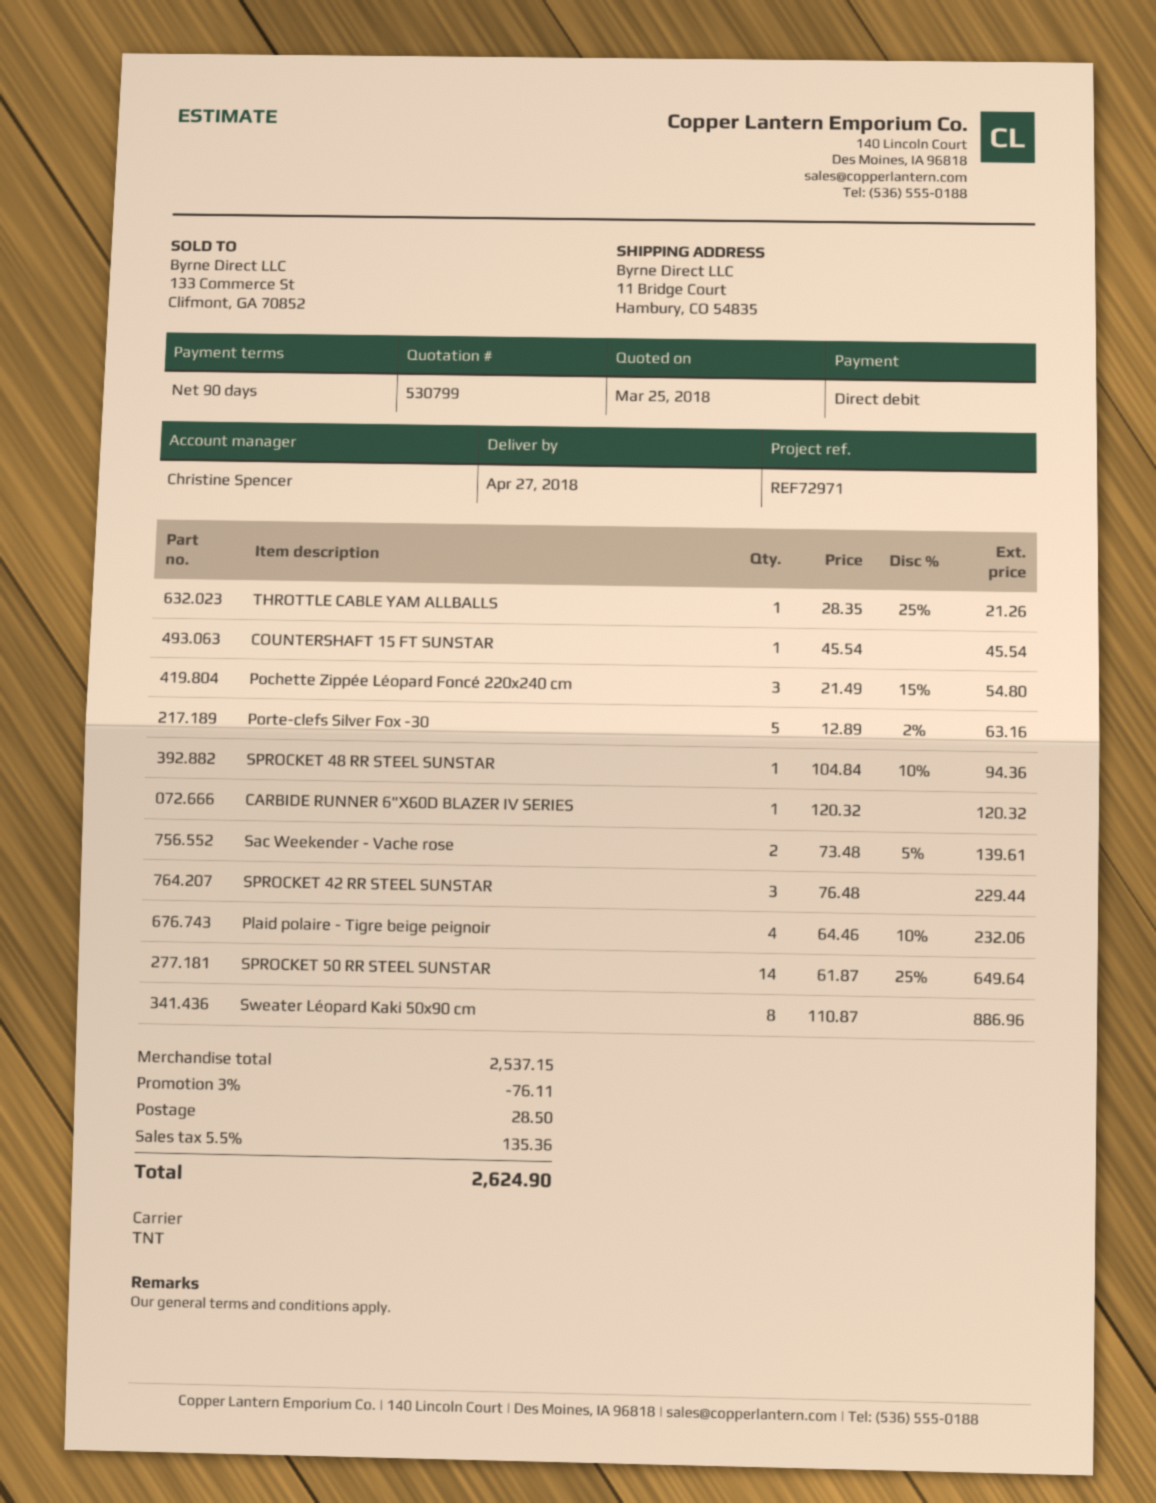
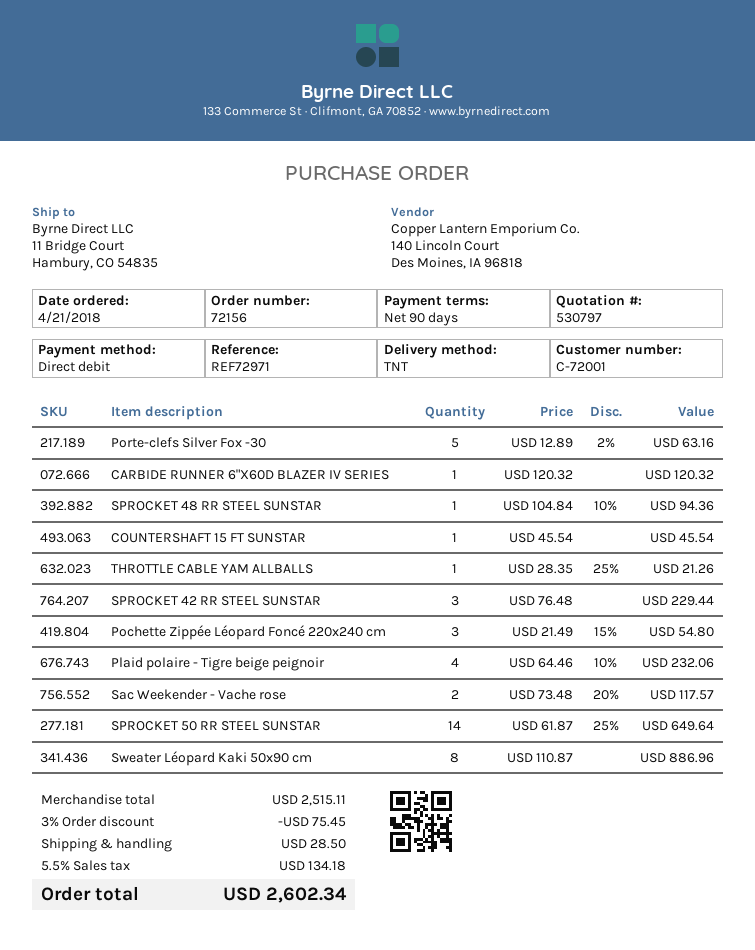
quote number: 530799 -> 530797
Sac Weekender - Vache rose: 2 x 73.48 - 5% = 139.61 -> 2 x 73.48 - 20% = 117.57
subtotal: 2537.15 -> 2515.11
discount: 3% = 76.11 -> 3% = 75.45
tax: 5.5% = 135.36 -> 5.5% = 134.18
total: 2624.90 -> 2602.34

